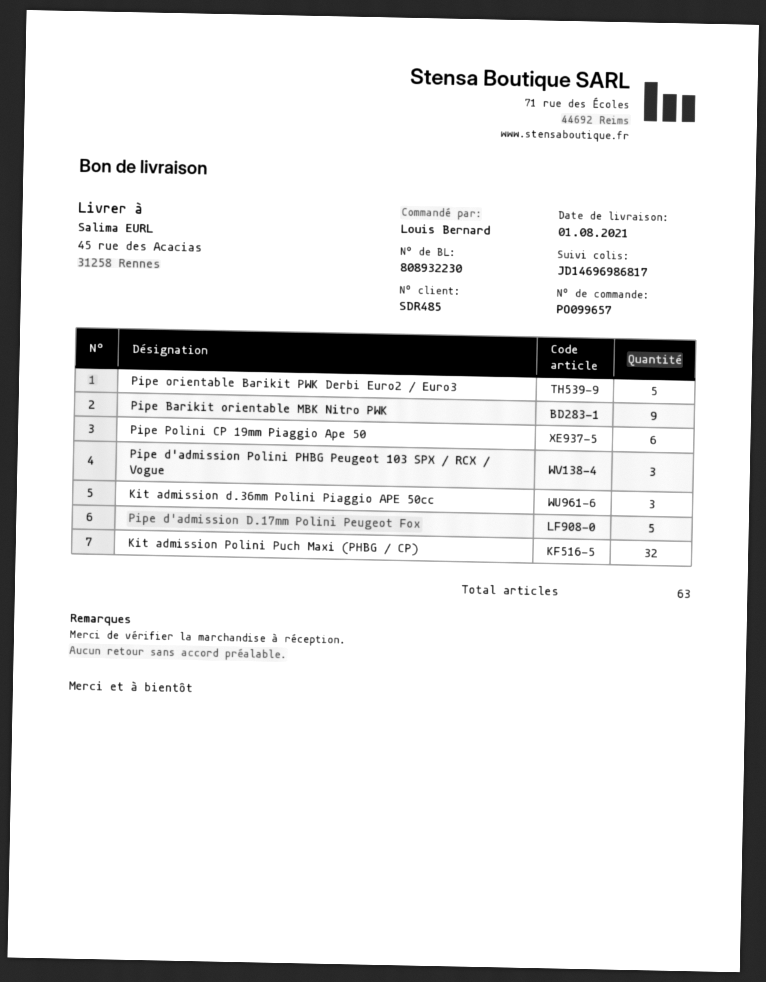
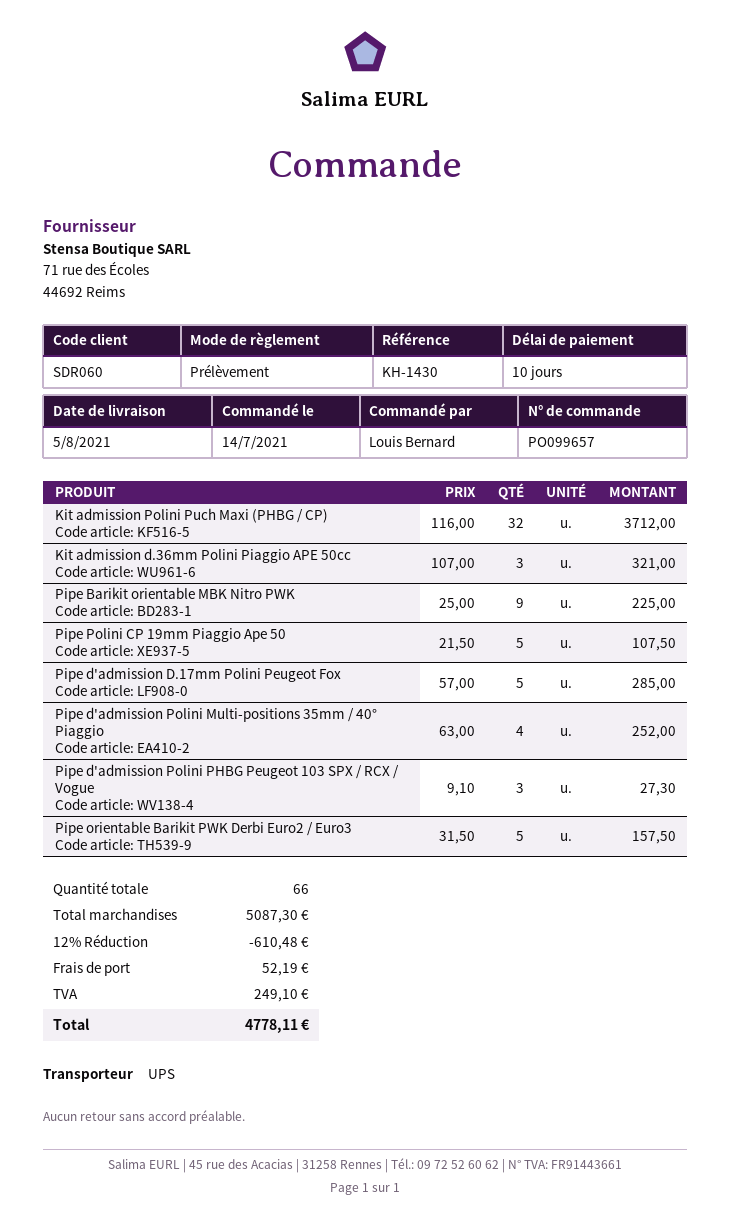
delivery date: 2021-08-01 -> 2021-08-05
customer number: SDR485 -> SDR060
Pipe Polini CP 19mm Piaggio Ape 50: 6 -> 5
Pipe d'admission Polini Multi-positions 35mm / 40° Piaggio: none -> 4
total quantity: 63 -> 66

